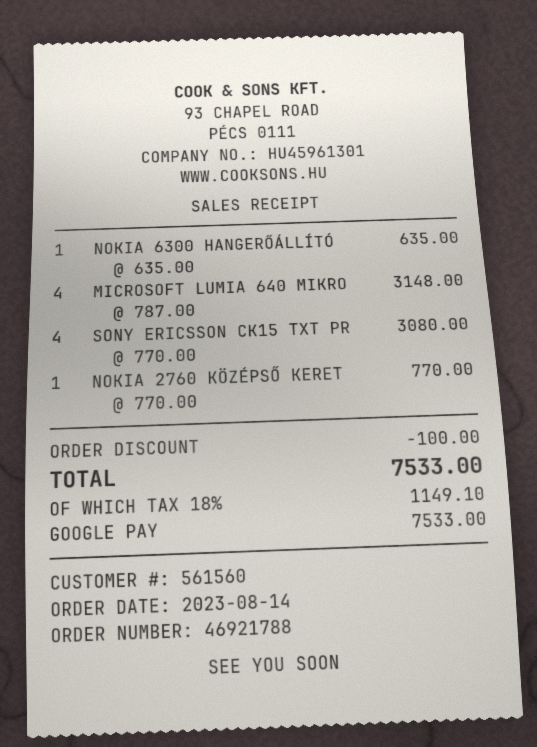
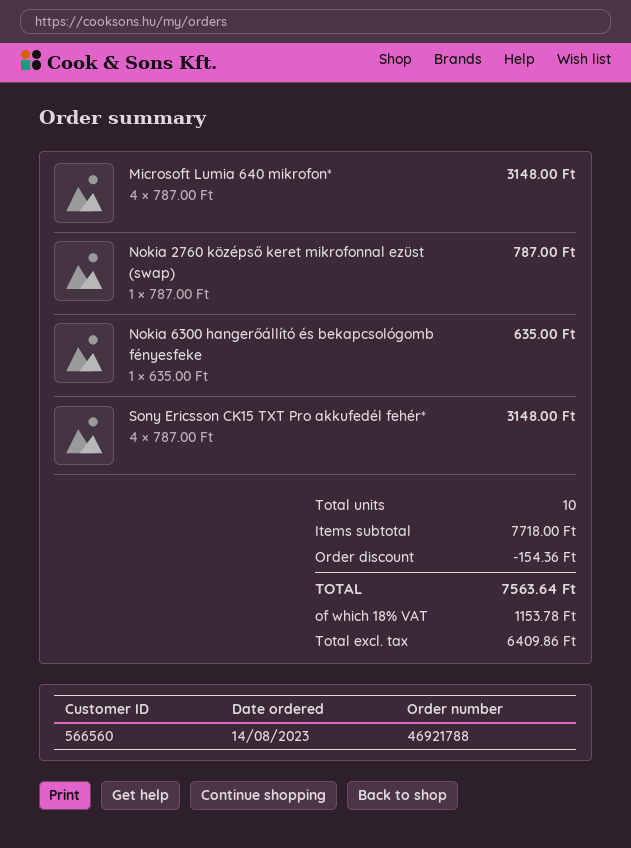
customer number: 561560 -> 566560
SONY ERICSSON CK15 TXT PR: 4 x 770.00 = 3080.00 -> 4 x 787.00 = 3148.00
NOKIA 2760 KÖZÉPSŐ KERET: 1 x 770.00 = 770.00 -> 1 x 787.00 = 787.00
discount: 100.00 -> 154.36
tax: 18% = 1149.10 -> 18% = 1153.78
total: 7533.00 -> 7563.64

